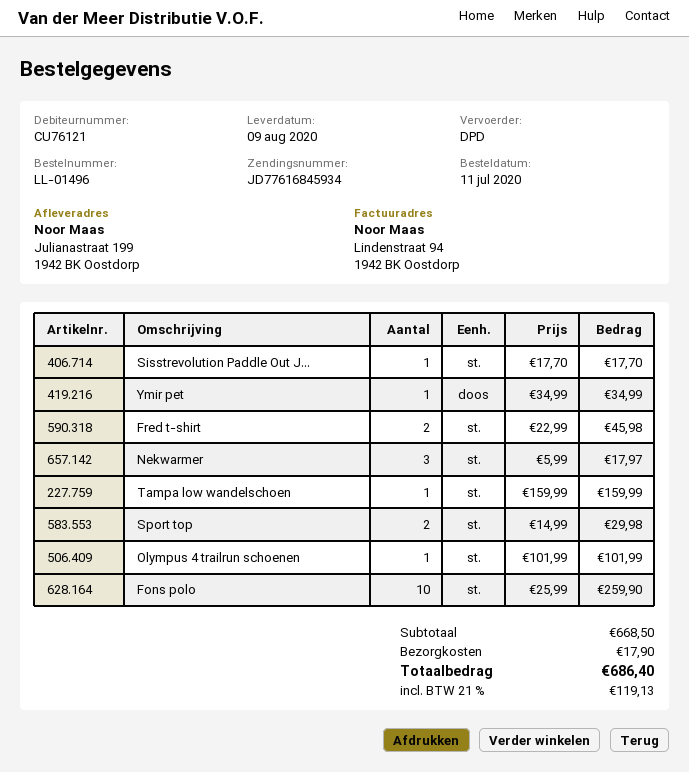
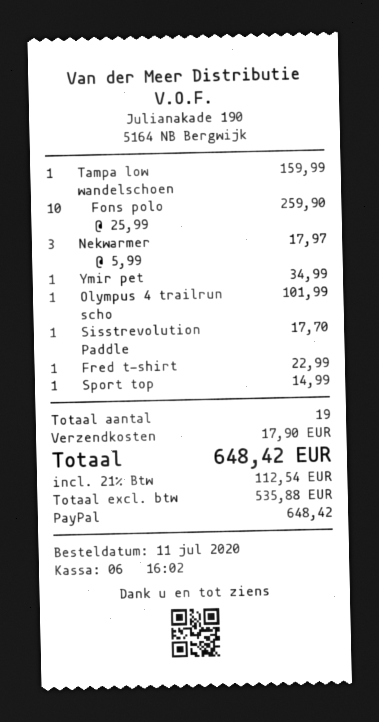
Fred t-shirt: 2 x 22.99 = 45.98 -> 1 x 22.99 = 22.99
Sport top: 2 x 14.99 = 29.98 -> 1 x 14.99 = 14.99
tax: 21% = 119.13 -> 21% = 112.54
total: 686.40 -> 648.42

